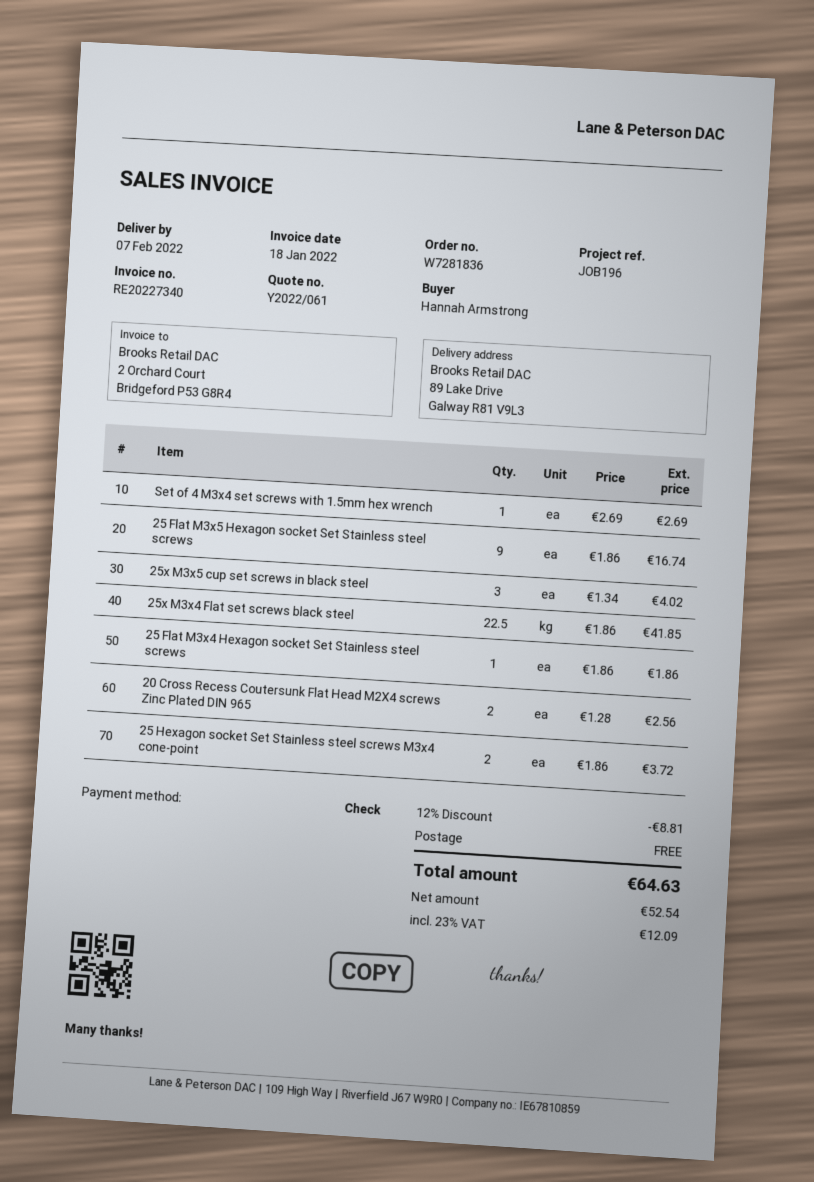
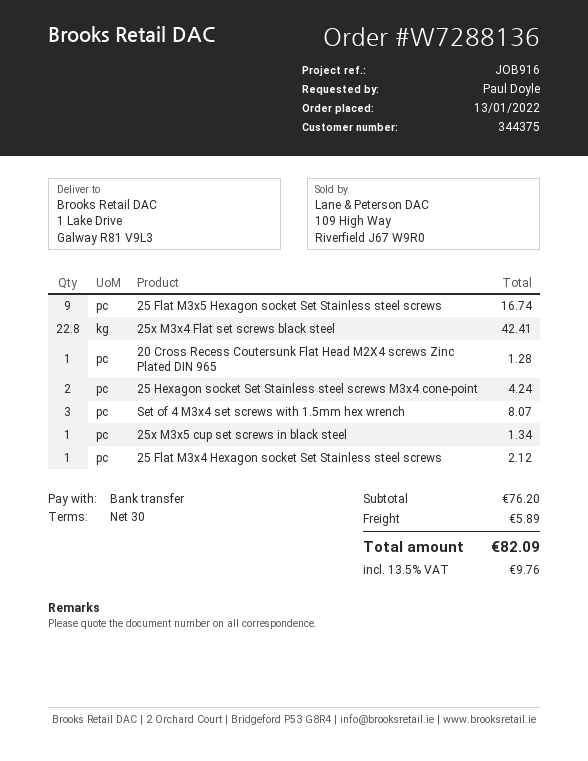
order number: W7281836 -> W7288136
reference: JOB196 -> JOB916
ordered by: Hannah Armstrong -> Paul Doyle
payment method: cheque -> bank transfer
ship to: 89 Lake Drive, Galway R81 V9L3 -> 1 Lake Drive, Galway R81 V9L3
Set of 4 M3x4 set screws with 1.5mm hex wrench: 1 for 2.69 -> 3 for 8.07
25x M3x5 cup set screws in black steel: 3 for 4.02 -> 1 for 1.34
25x M3x4 Flat set screws black steel: 22.5 for 41.85 -> 22.8 for 42.41
25 Flat M3x4 Hexagon socket Set Stainless steel screws: 1 for 1.86 -> 1 for 2.12
20 Cross Recess Coutersunk Flat Head M2X4 screws Zinc Plated DIN 965: 2 for 2.56 -> 1 for 1.28
25 Hexagon socket Set Stainless steel screws M3x4 cone-point: 2 for 3.72 -> 2 for 4.24
discount: 12% = 8.81 -> none
shipping: 0.00 -> 5.89
tax: 23% = 12.09 -> 13.5% = 9.76
total: 64.63 -> 82.09

